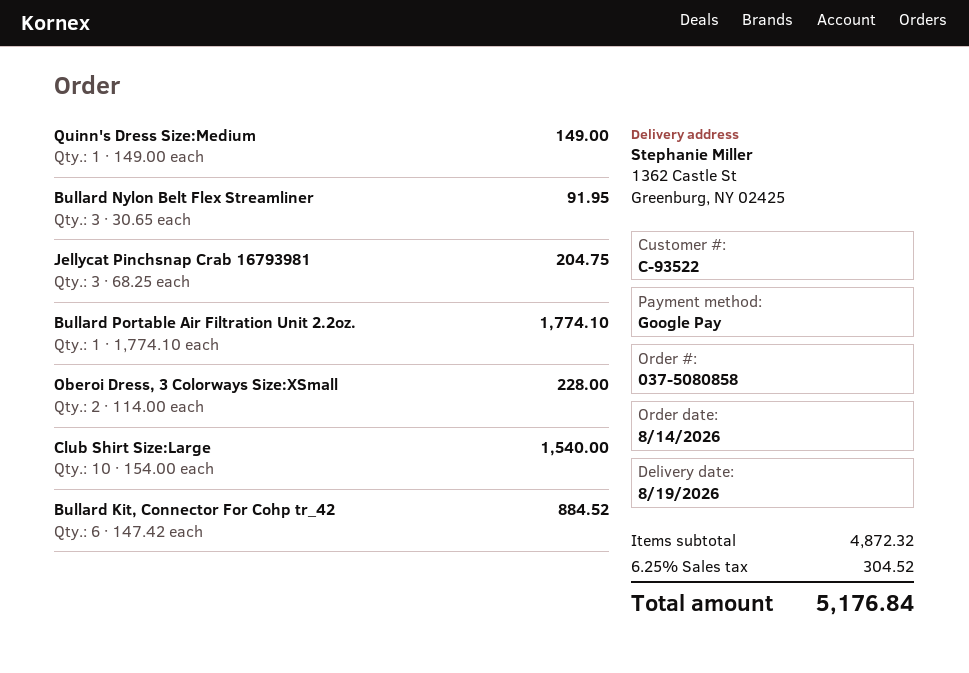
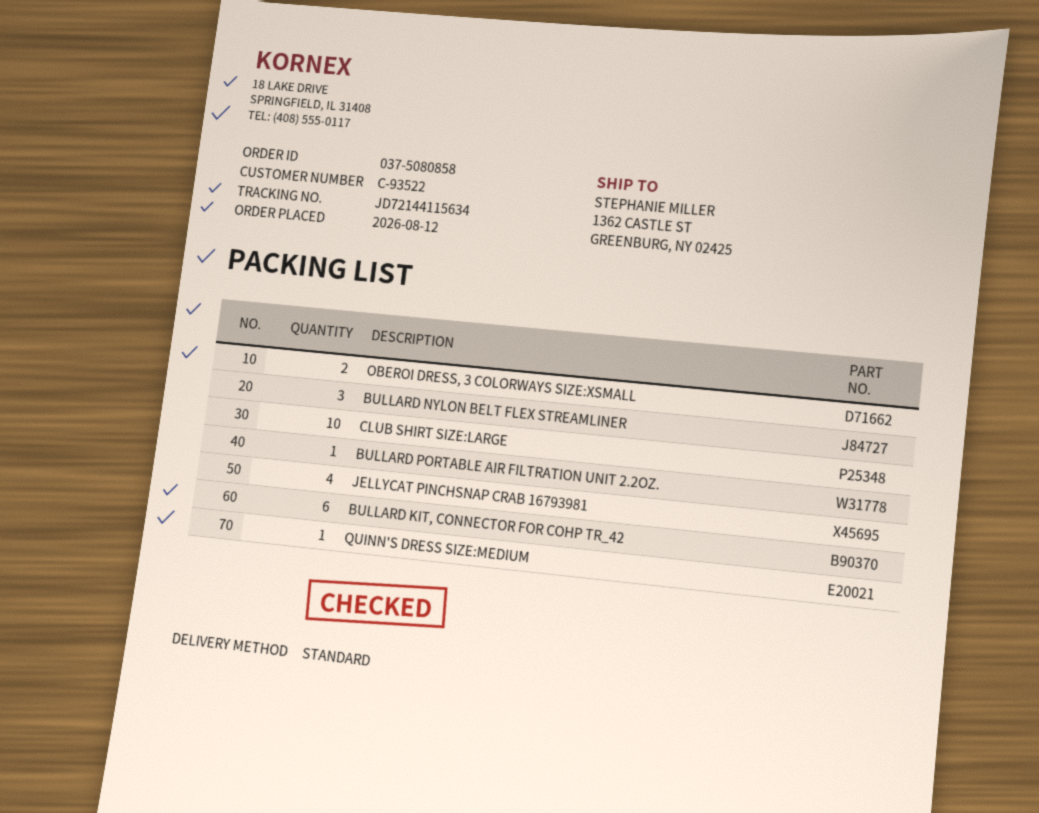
order date: 2026-08-14 -> 2026-08-12
Jellycat Pinchsnap Crab 16793981: 3 -> 4

